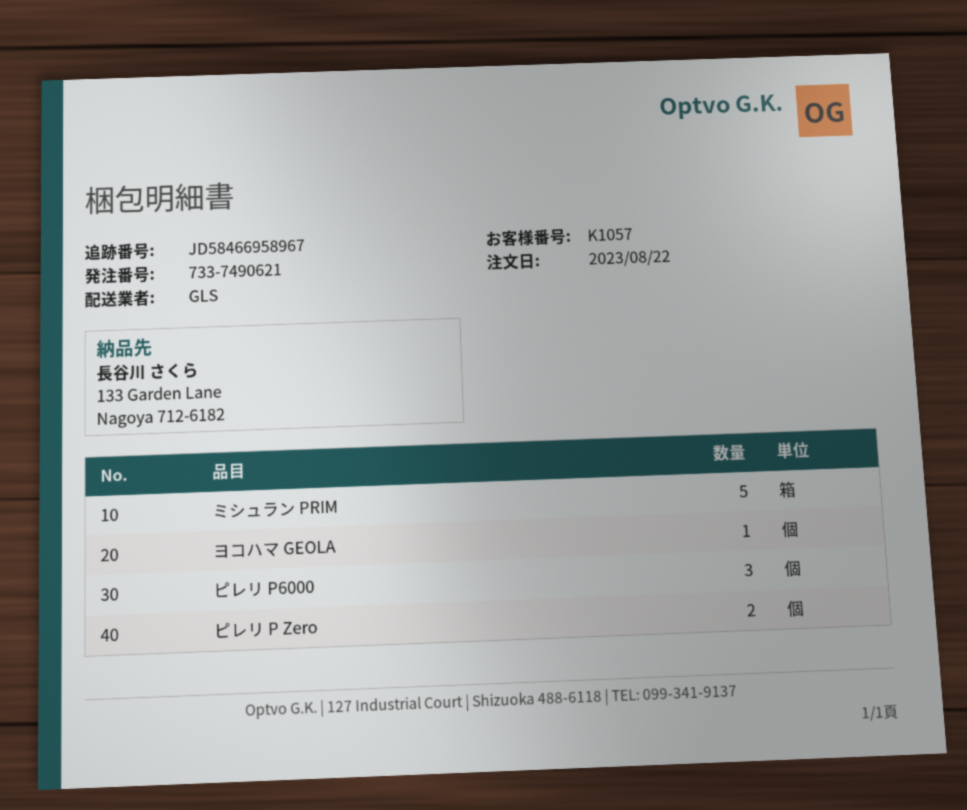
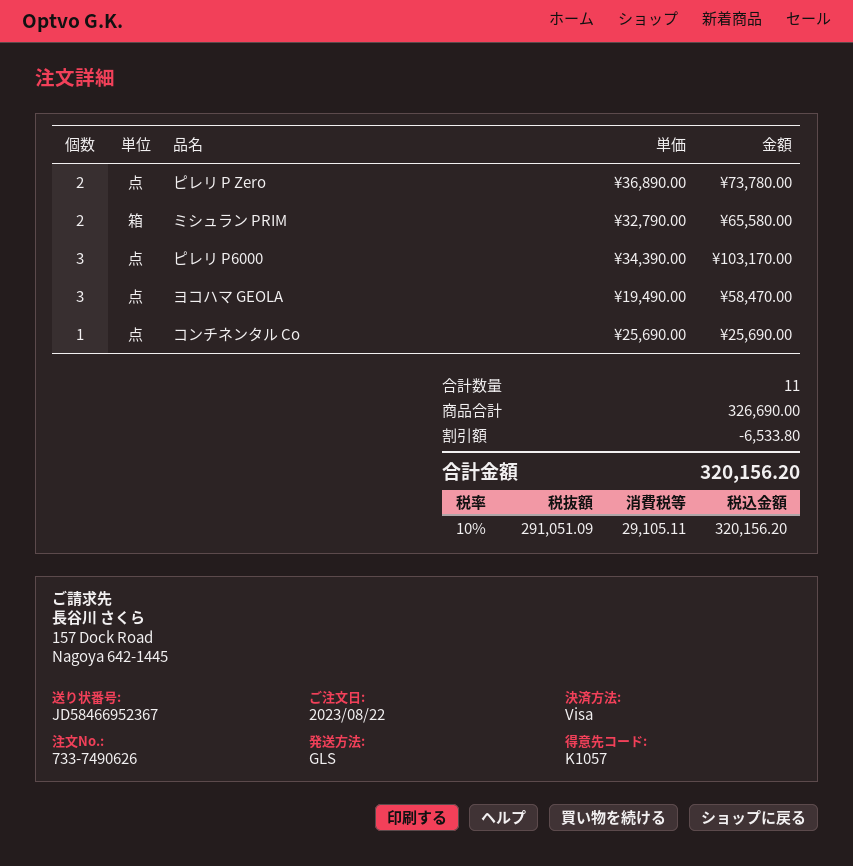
order number: 733-7490621 -> 733-7490626
tracking number: JD58466958967 -> JD58466952367
ミシュラン PRIM: 5 -> 2
ヨコハマ GEOLA: 1 -> 3
コンチネンタル Co: none -> 1

